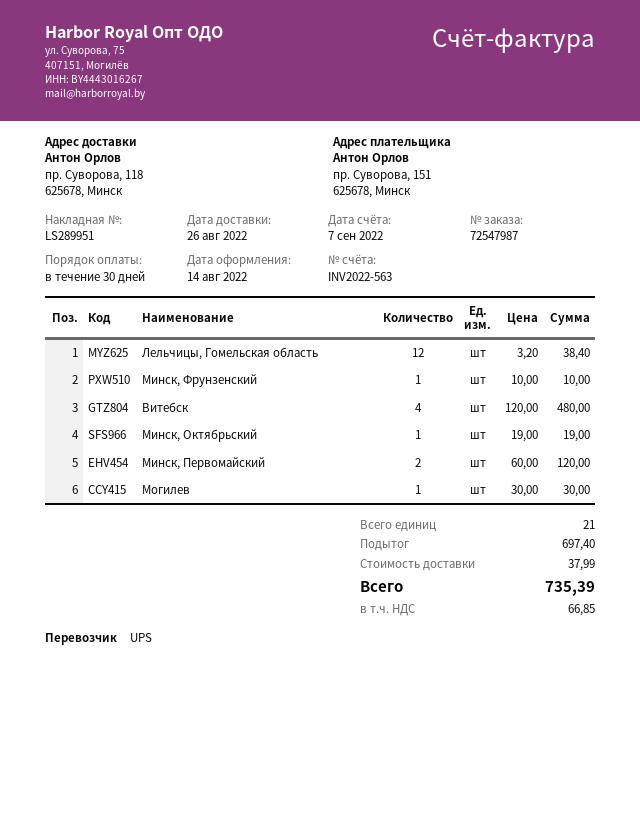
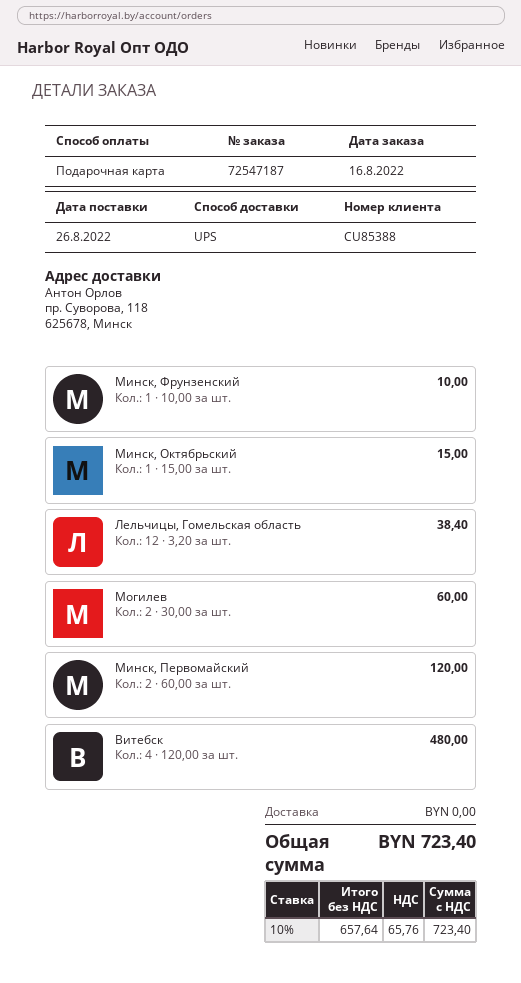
order number: 72547987 -> 72547187
order date: 2022-08-14 -> 2022-08-16
Минск, Октябрьский: 1 x 19.00 = 19.00 -> 1 x 15.00 = 15.00
Могилев: 1 x 30.00 = 30.00 -> 2 x 30.00 = 60.00
shipping: 37.99 -> 0.00
tax: 66.85 -> 65.76
total: 735.39 -> 723.40

